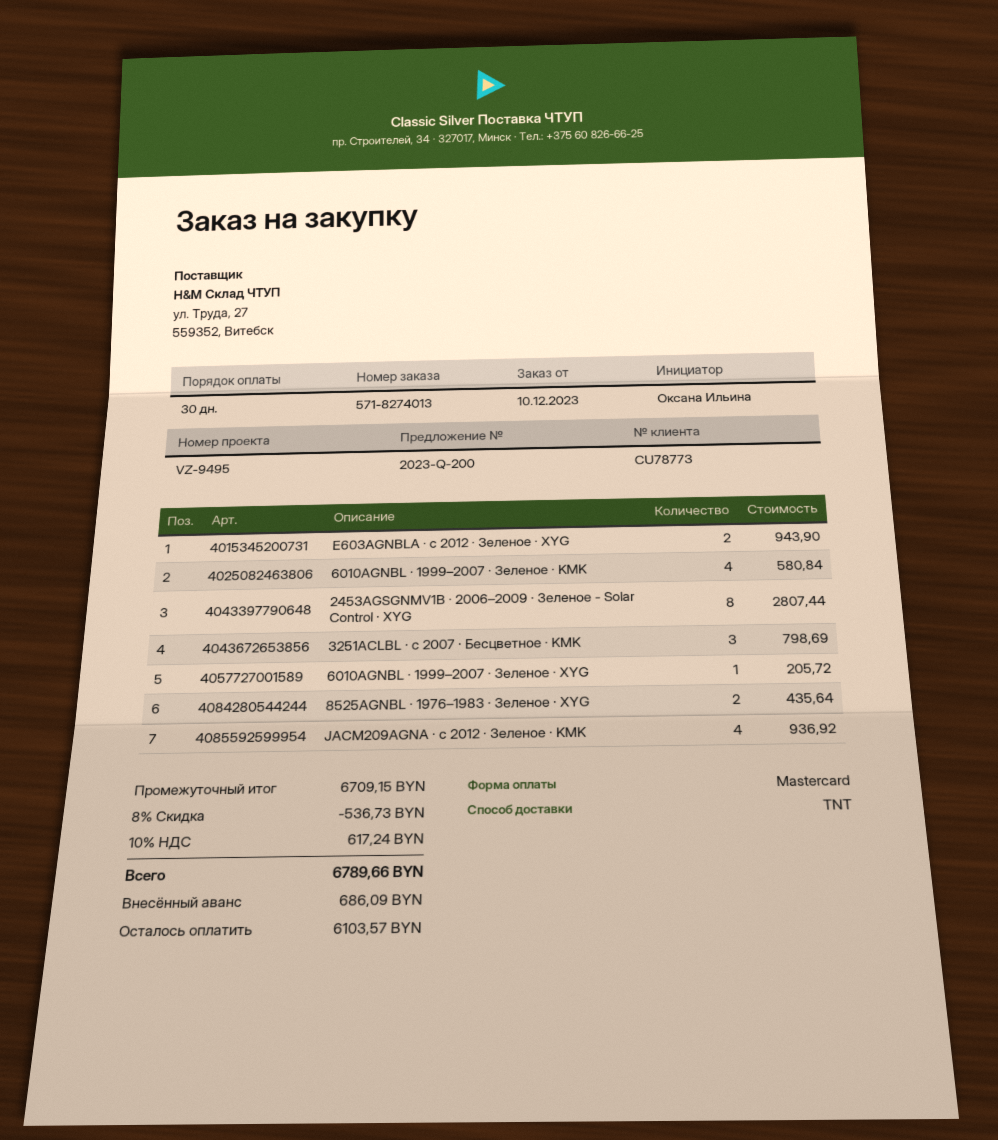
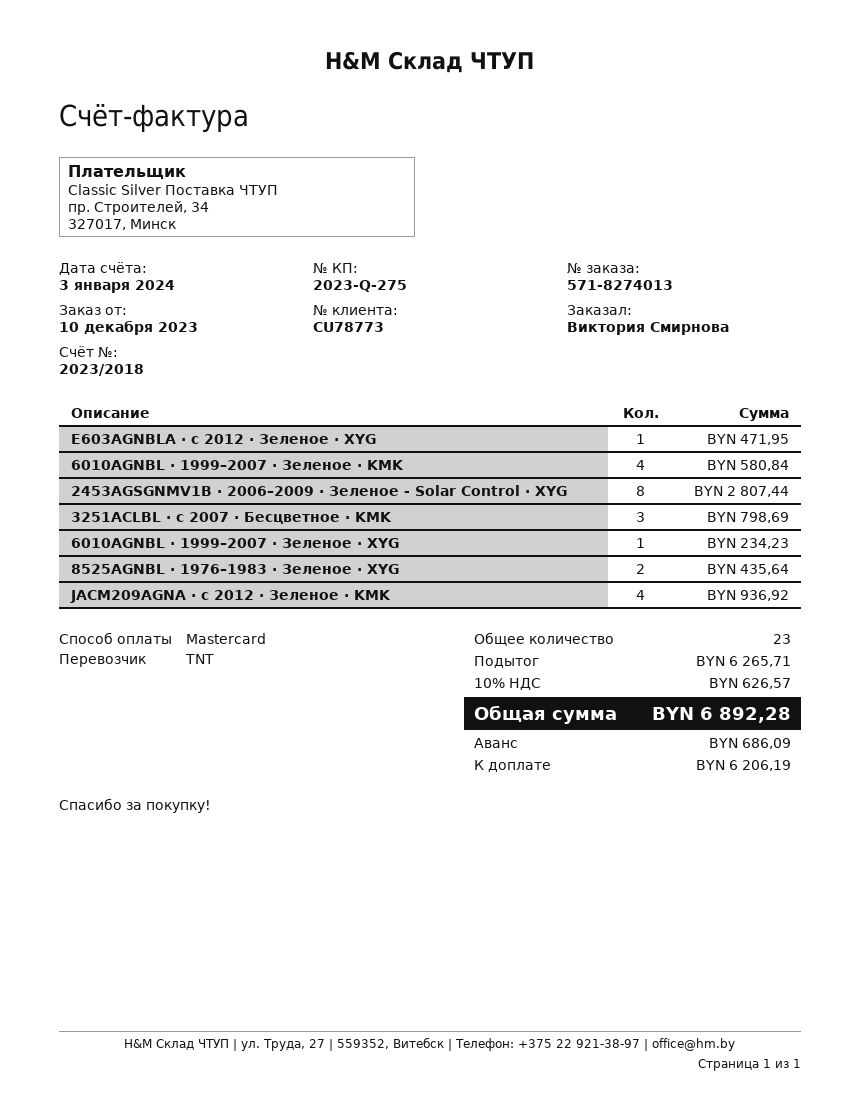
quote number: 2023-Q-200 -> 2023-Q-275
ordered by: Оксана Ильина -> Виктория Смирнова
E603AGNBLA · с 2012 · Зеленое · XYG: 2 for 943.90 -> 1 for 471.95
6010AGNBL · 1999–2007 · Зеленое · XYG: 1 for 205.72 -> 1 for 234.23
subtotal: 6709.15 -> 6265.71
discount: 8% = 536.73 -> none
tax: 10% = 617.24 -> 10% = 626.57
total: 6789.66 -> 6892.28
balance: 6103.57 -> 6206.19

